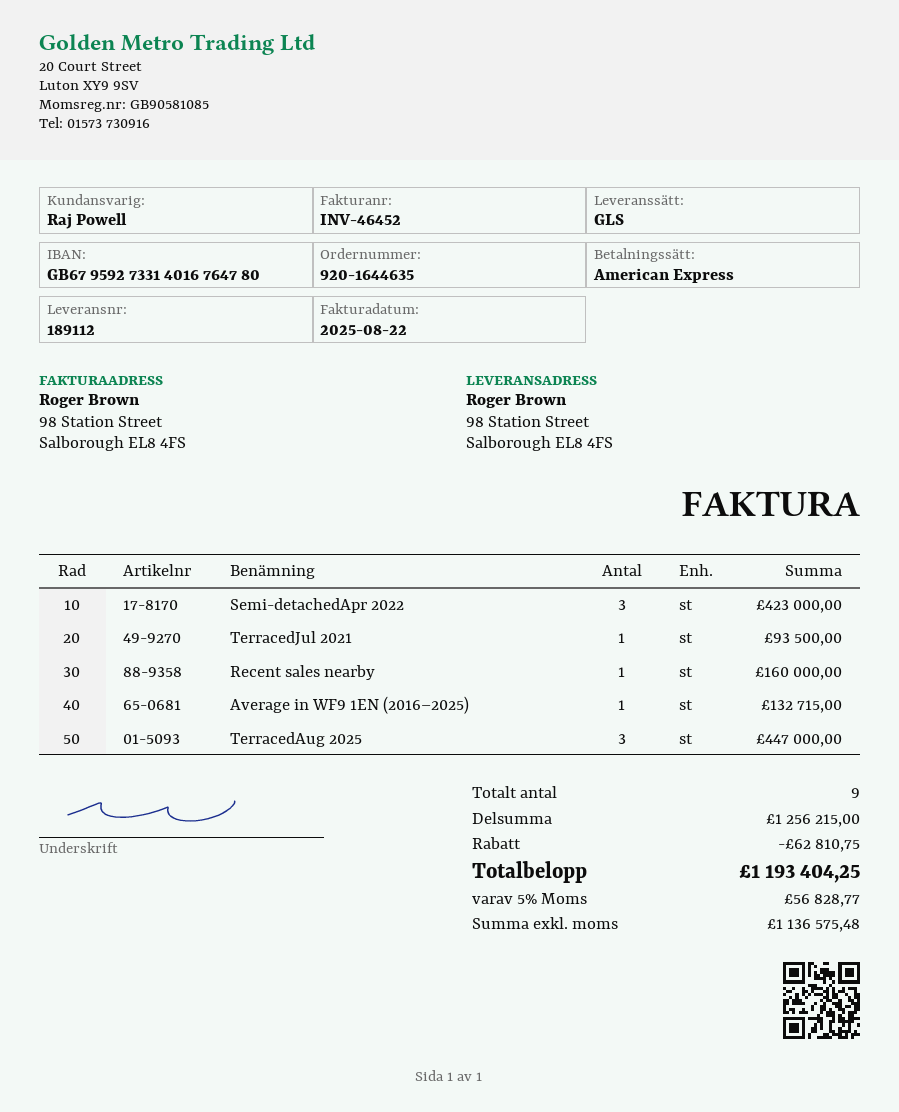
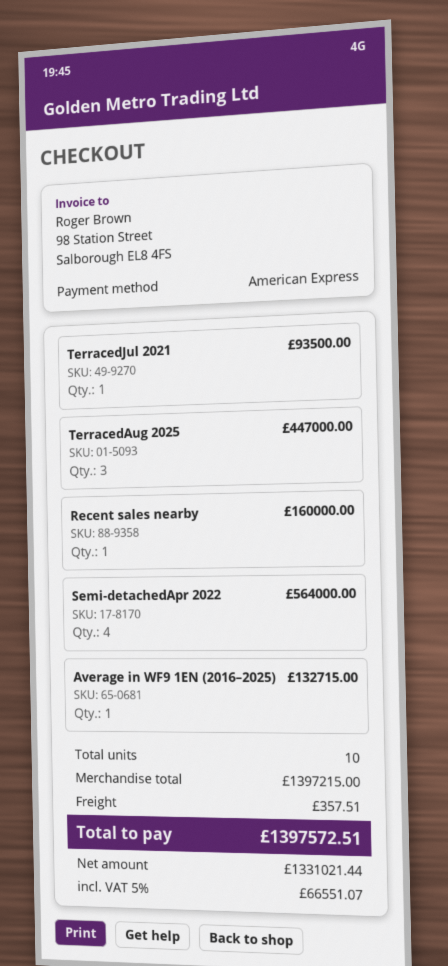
Semi-detachedApr 2022: 3 for 423000.00 -> 4 for 564000.00
total quantity: 9 -> 10
subtotal: 1256215.00 -> 1397215.00
discount: 62810.75 -> none
shipping: none -> 357.51
net: 1136575.48 -> 1331021.44
tax: 5% = 56828.77 -> 5% = 66551.07
total: 1193404.25 -> 1397572.51

